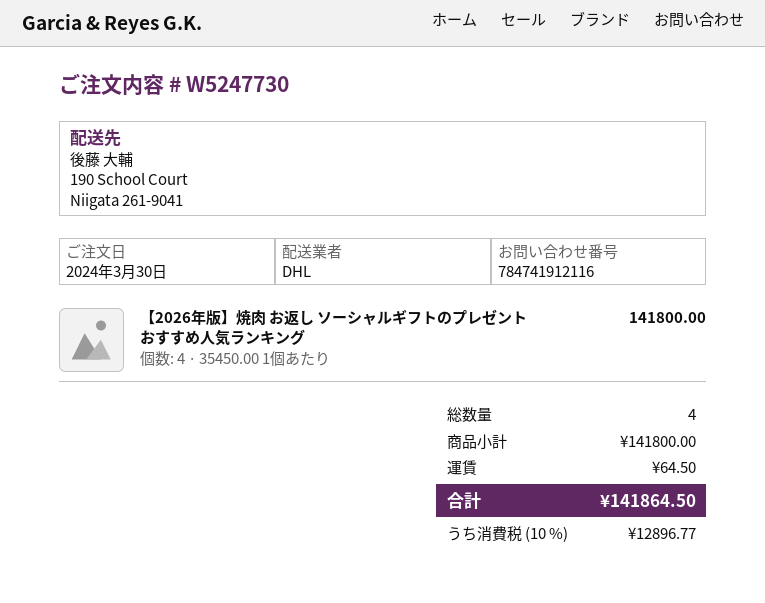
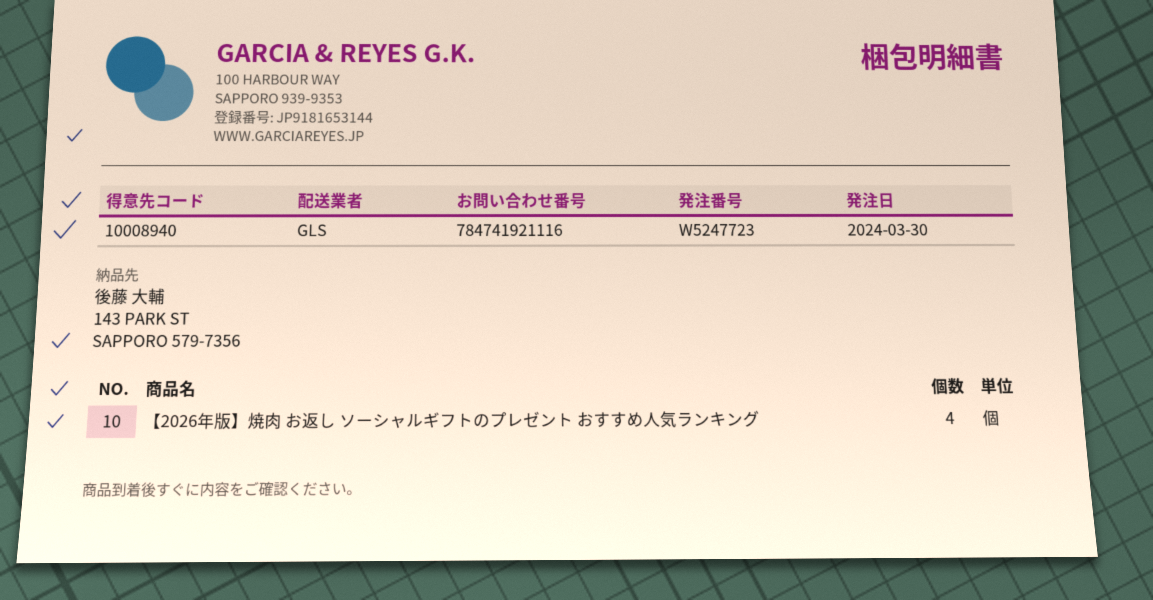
order number: W5247730 -> W5247723
shipping method: DHL -> GLS
tracking number: 784741912116 -> 784741921116
ship to: 190 School Court, Niigata 261-9041 -> 143 PARK ST, SAPPORO 579-7356

